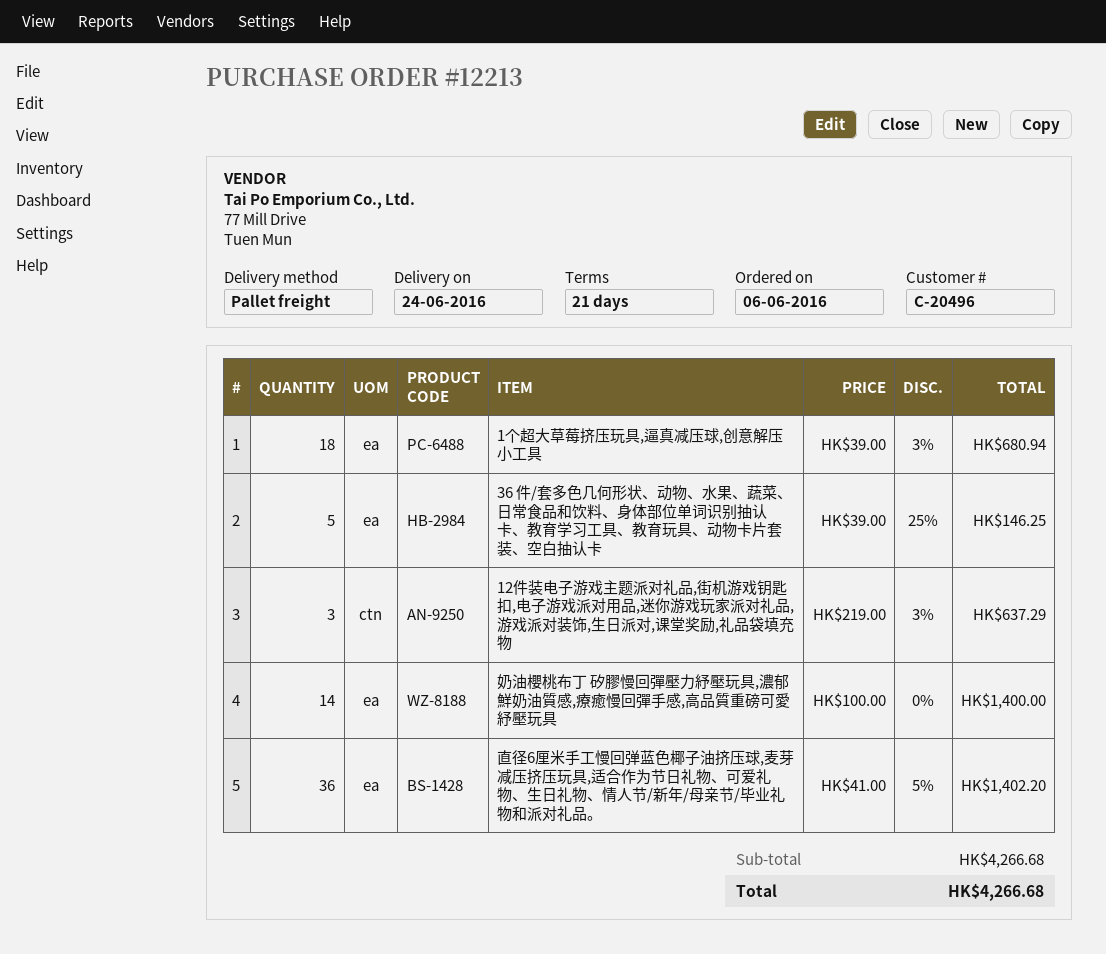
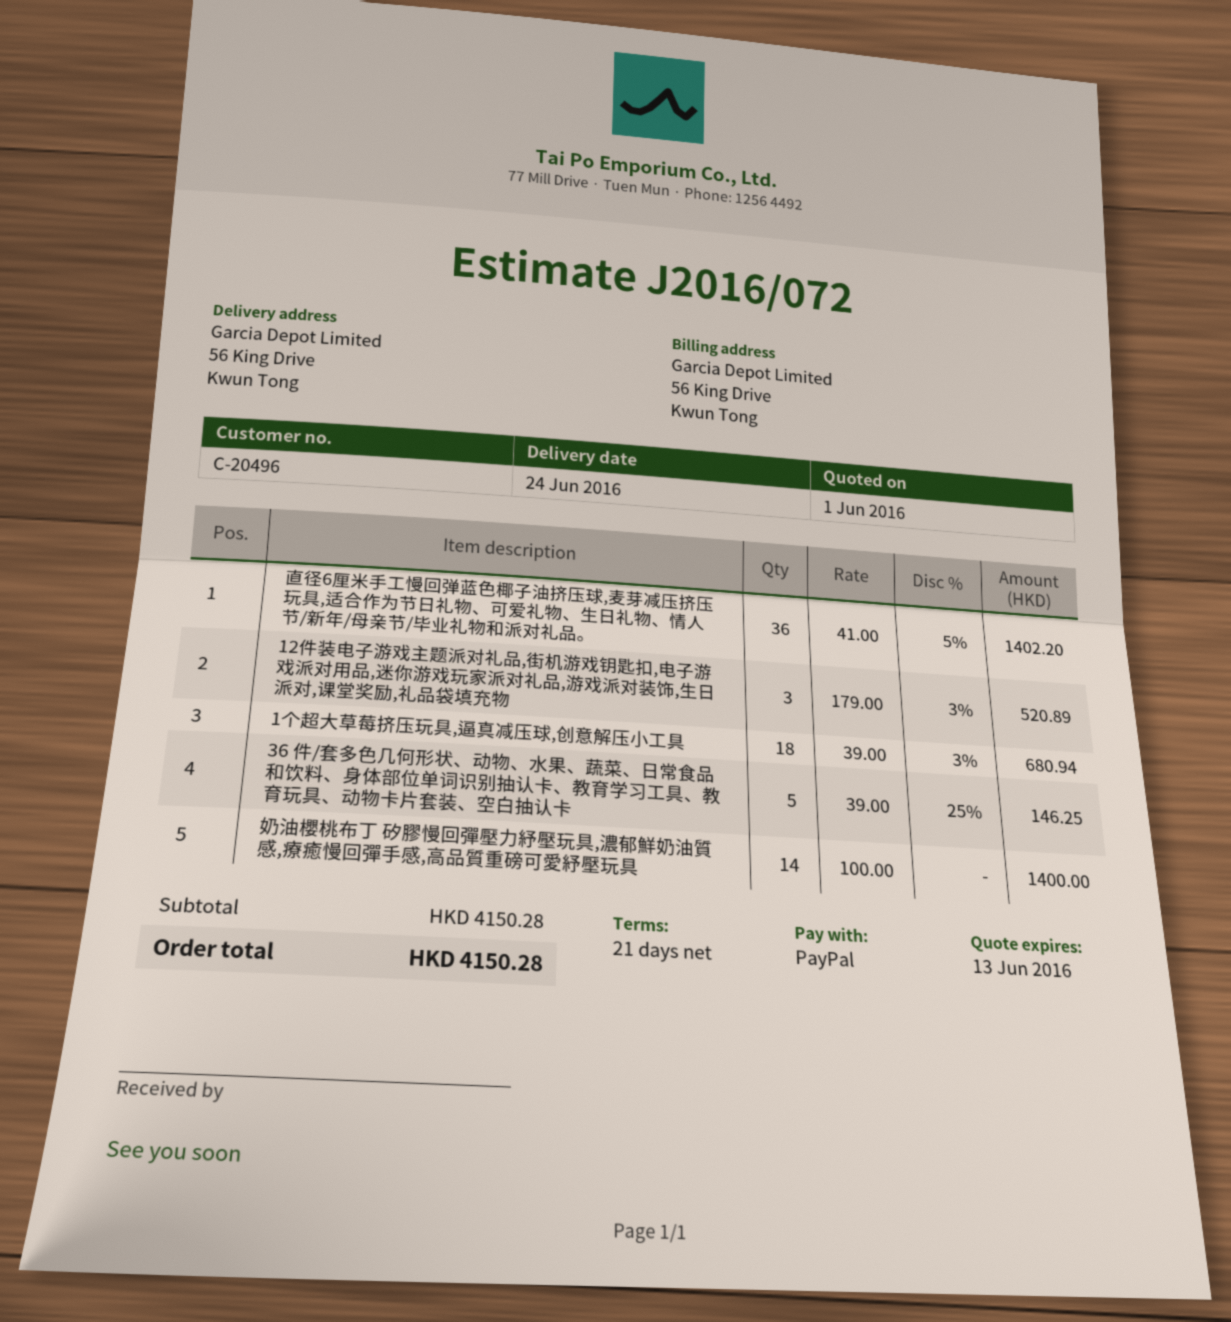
12件装电子游戏主题派对礼品,街机游戏钥匙扣,电子游戏派对用品,迷你游戏玩家派对礼品,游戏派对装饰,生日派对,课堂奖励,礼品袋填充物: 3 x 219.00 - 3% = 637.29 -> 3 x 179.00 - 3% = 520.89
subtotal: 4266.68 -> 4150.28
total: 4266.68 -> 4150.28

